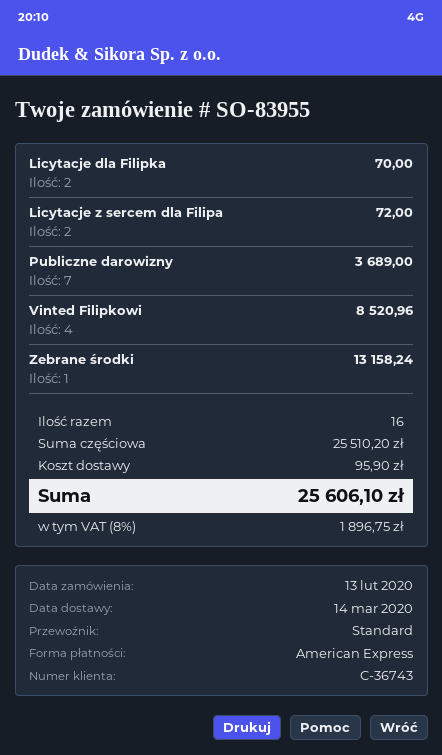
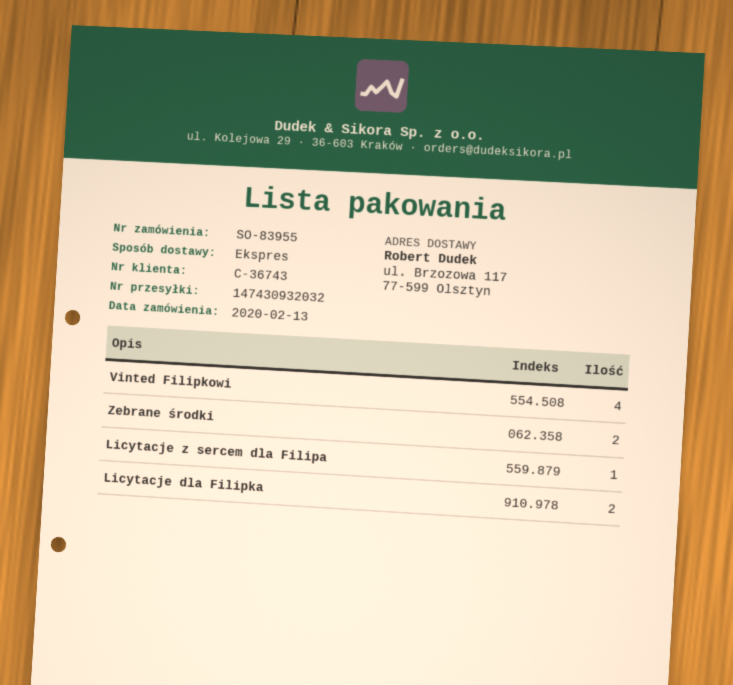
shipping method: standard -> express
Licytacje z sercem dla Filipa: 2 -> 1
Publiczne darowizny: 7 -> none
Zebrane środki: 1 -> 2

